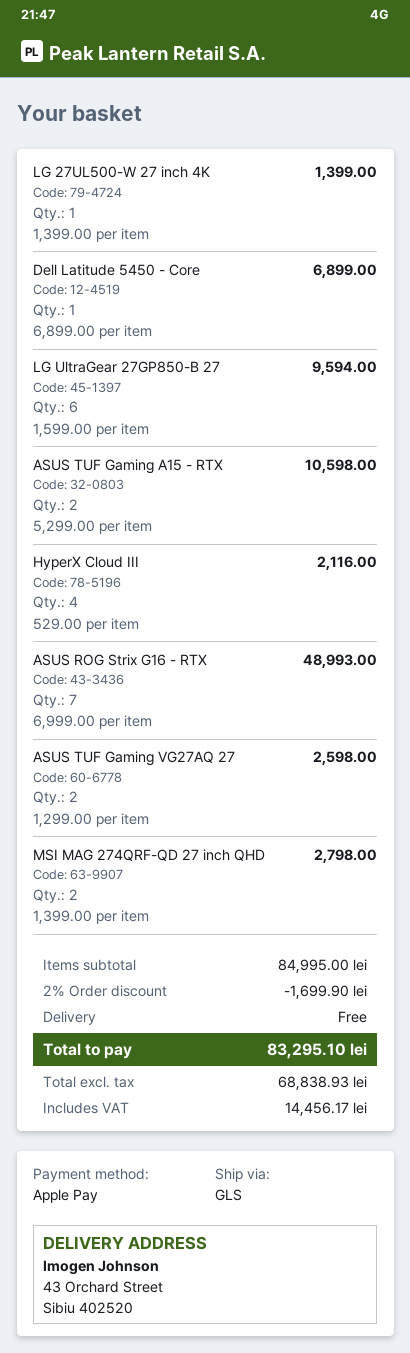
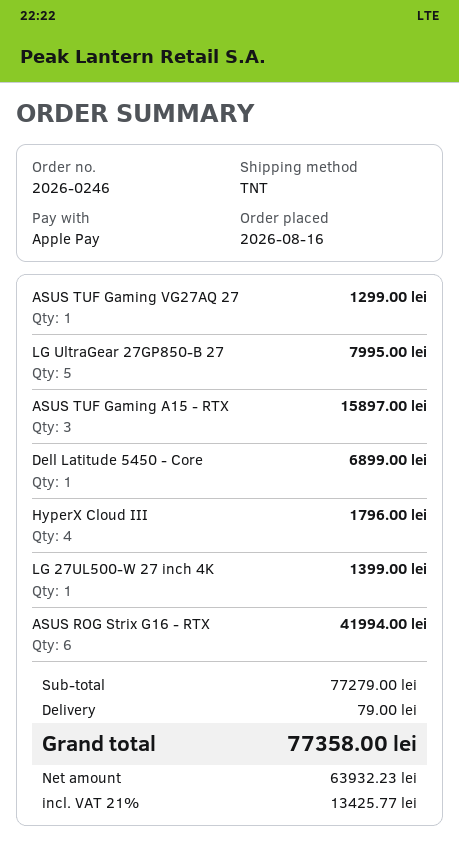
shipping method: GLS -> TNT
LG UltraGear 27GP850-B 27: 6 for 9594.00 -> 5 for 7995.00
ASUS TUF Gaming A15 - RTX: 2 for 10598.00 -> 3 for 15897.00
HyperX Cloud III: 4 for 2116.00 -> 4 for 1796.00
ASUS ROG Strix G16 - RTX: 7 for 48993.00 -> 6 for 41994.00
ASUS TUF Gaming VG27AQ 27: 2 for 2598.00 -> 1 for 1299.00
MSI MAG 274QRF-QD 27 inch QHD: 2 for 2798.00 -> none
subtotal: 84995.00 -> 77279.00
discount: 2% = 1699.90 -> none
shipping: 0.00 -> 79.00
net: 68838.93 -> 63932.23
tax: 14456.17 -> 13425.77
total: 83295.10 -> 77358.00

